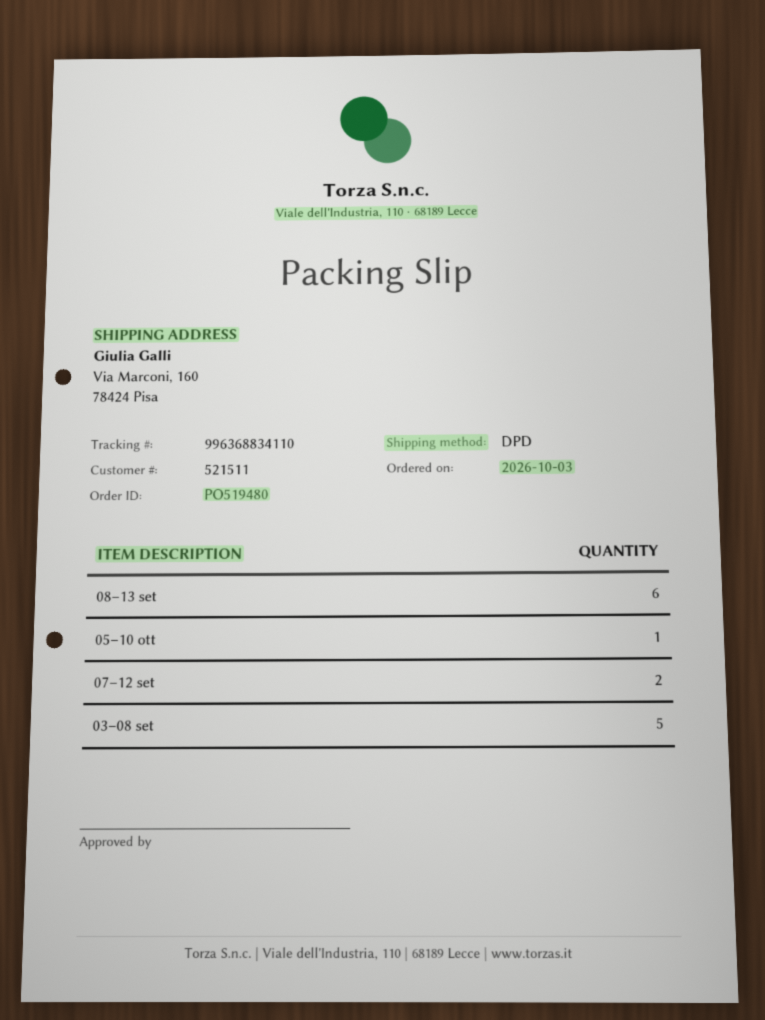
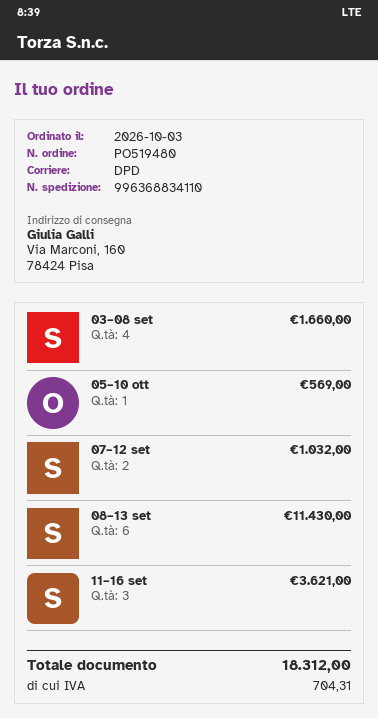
03–08 set: 5 -> 4
11–16 set: none -> 3

